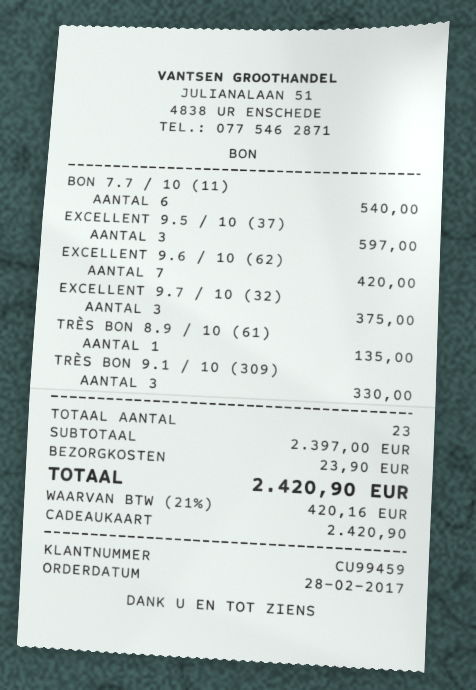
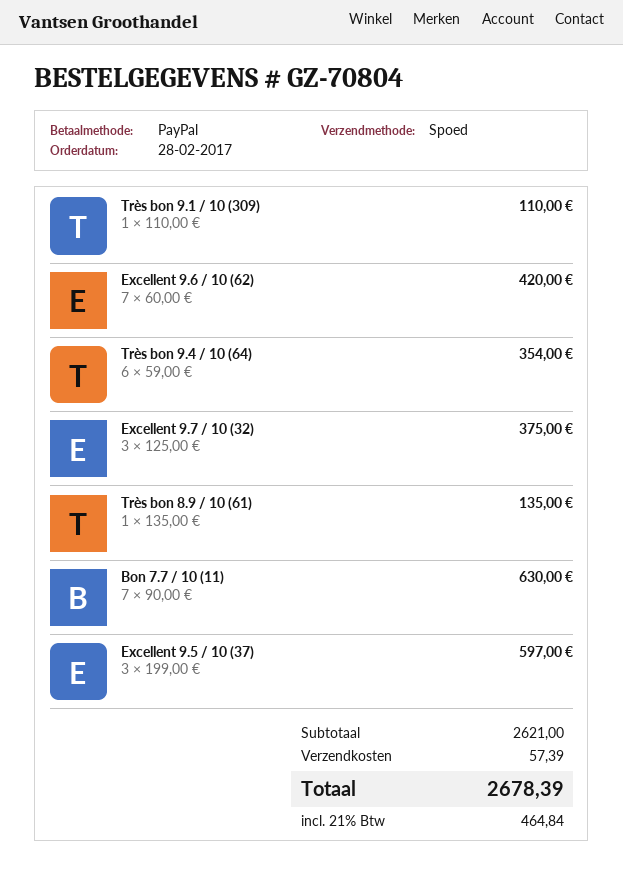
payment method: gift card -> PayPal
BON 7.7 / 10 (11): 6 for 540.00 -> 7 for 630.00
TRÈS BON 9.1 / 10 (309): 3 for 330.00 -> 1 for 110.00
Très bon 9.4 / 10 (64): none -> 6 for 354.00
subtotal: 2397.00 -> 2621.00
shipping: 23.90 -> 57.39
tax: 21% = 420.16 -> 21% = 464.84
total: 2420.90 -> 2678.39

